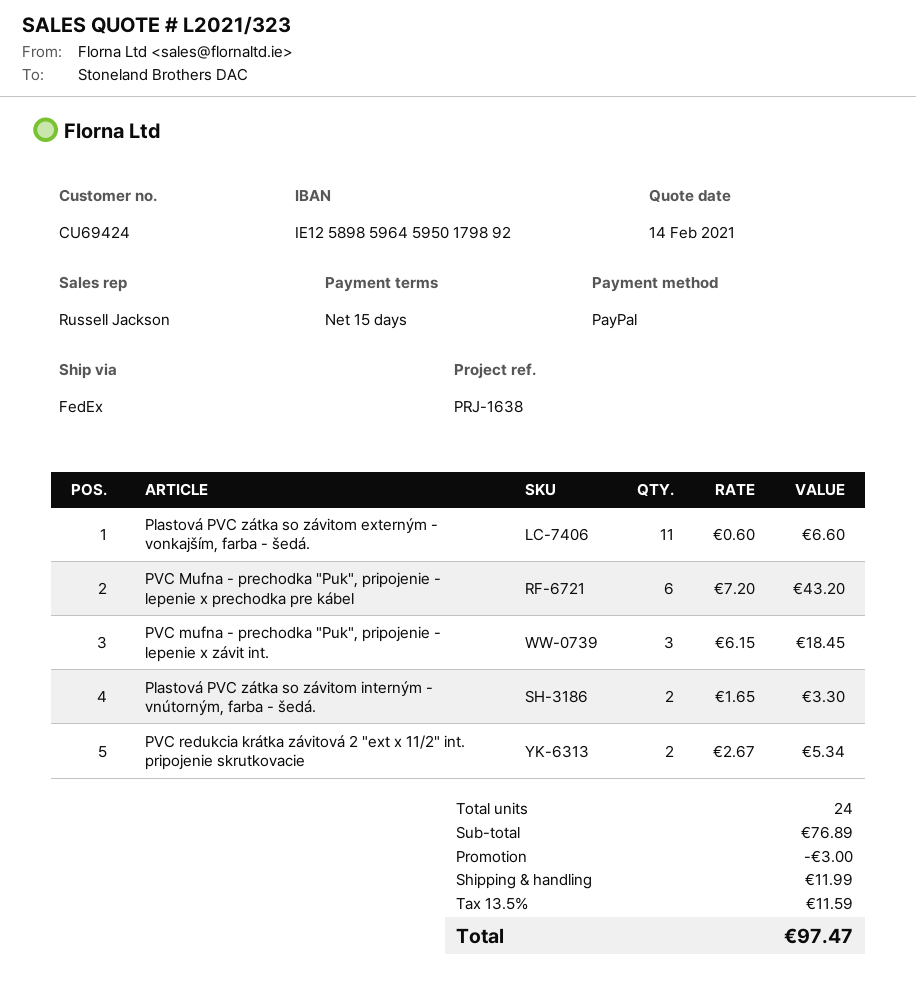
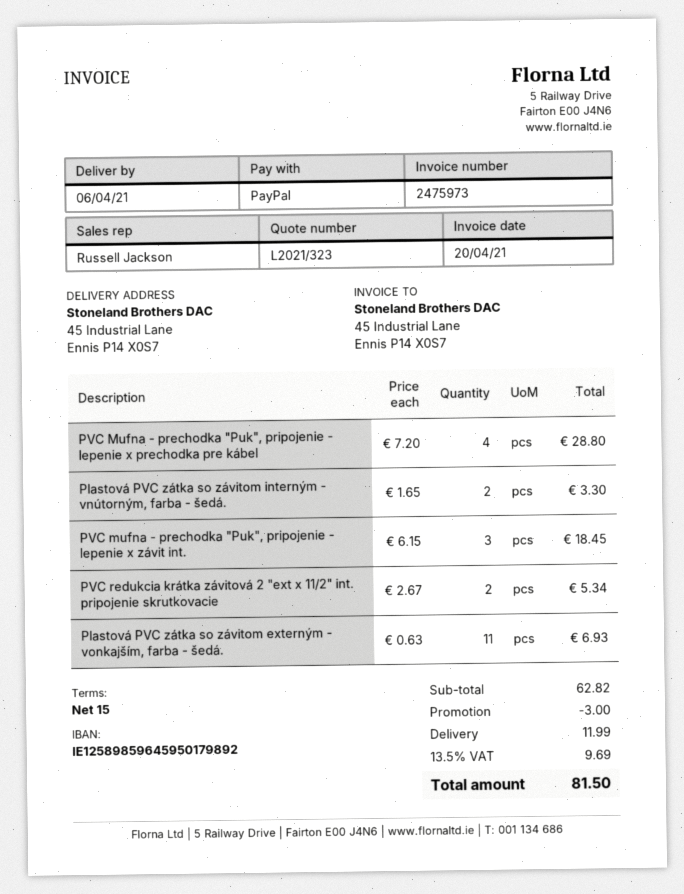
Plastová PVC zátka so závitom externým - vonkajším, farba - šedá.: 11 x 0.60 = 6.60 -> 11 x 0.63 = 6.93
PVC Mufna - prechodka "Puk", pripojenie - lepenie x prechodka pre kábel: 6 x 7.20 = 43.20 -> 4 x 7.20 = 28.80
subtotal: 76.89 -> 62.82
tax: 13.5% = 11.59 -> 13.5% = 9.69
total: 97.47 -> 81.50

